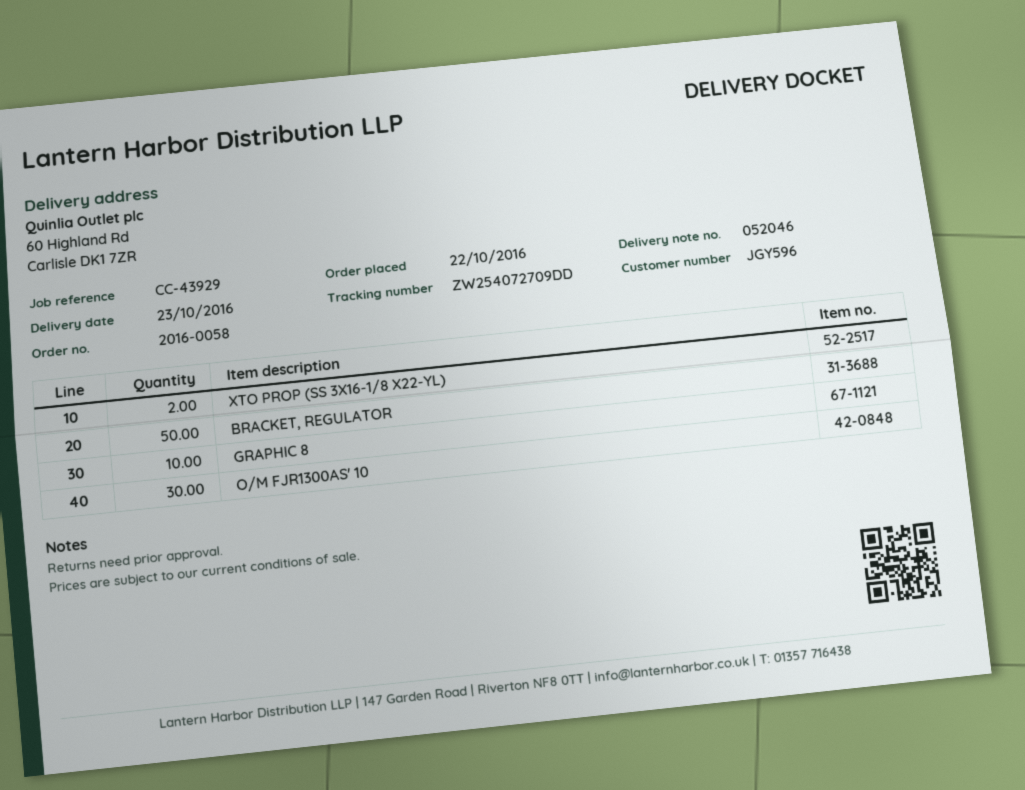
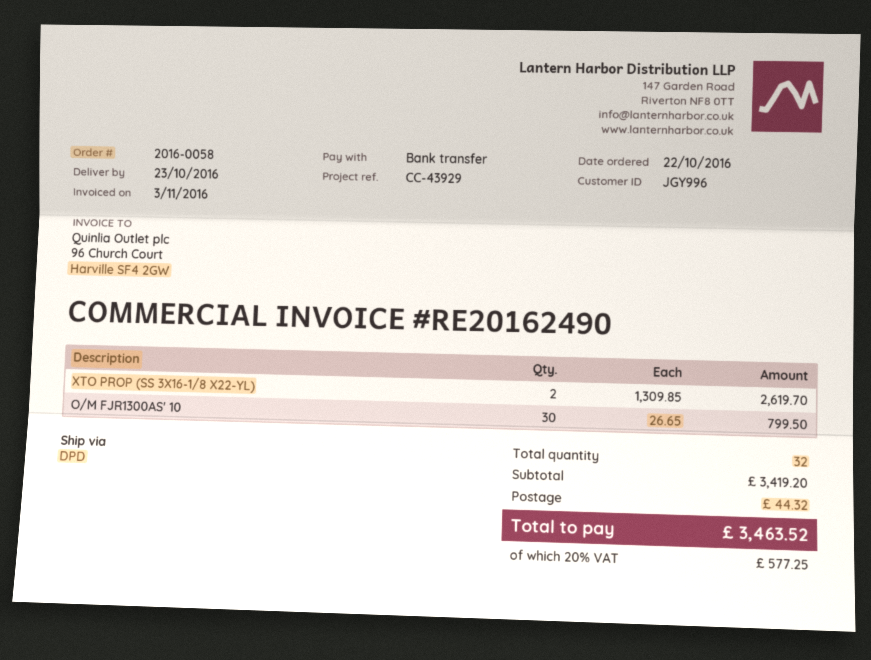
customer number: JGY596 -> JGY996
BRACKET, REGULATOR: 50 -> none
GRAPHIC 8: 10 -> none

